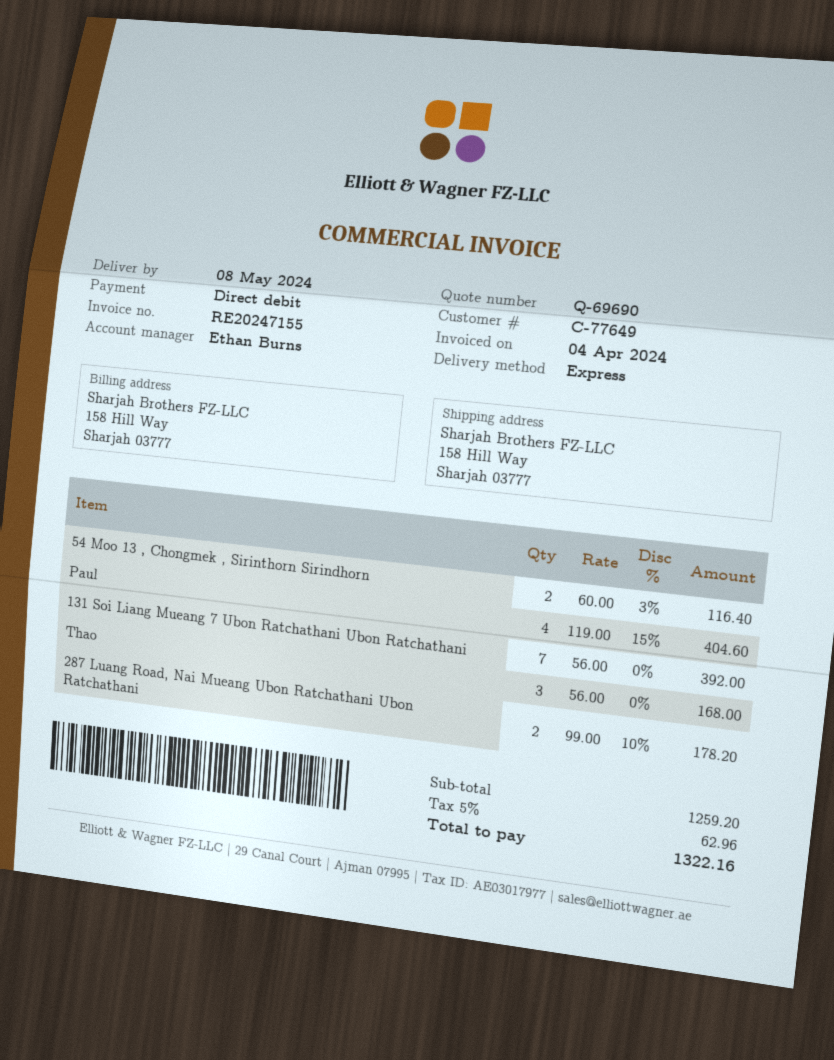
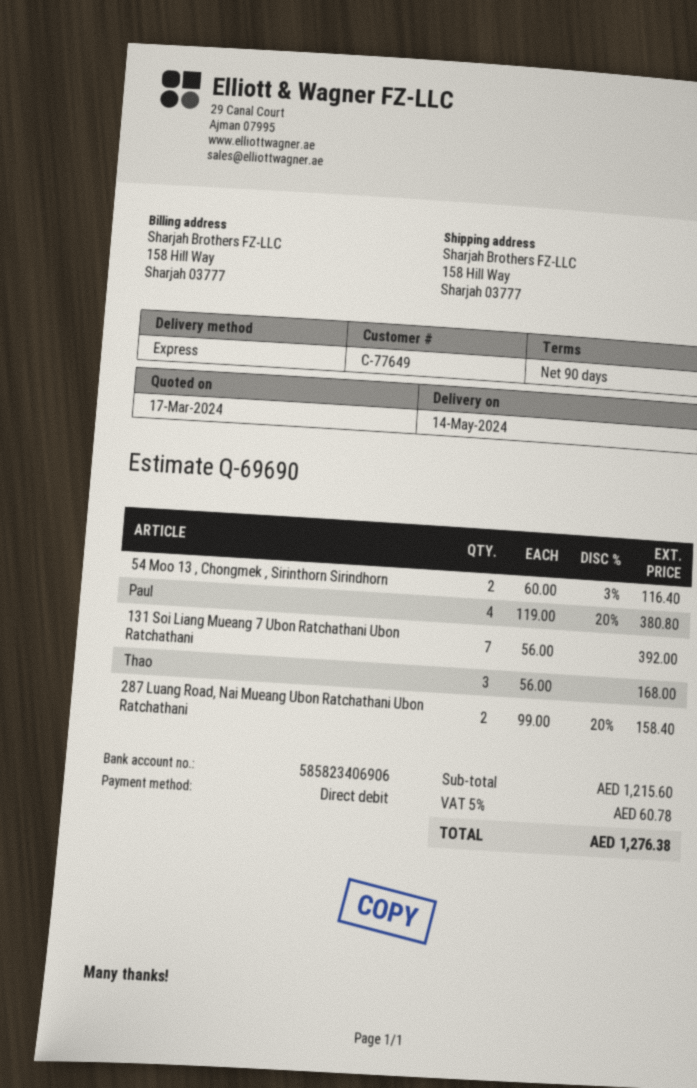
delivery date: 2024-05-08 -> 2024-05-14
Paul: 4 x 119.00 - 15% = 404.60 -> 4 x 119.00 - 20% = 380.80
287 Luang Road, Nai Mueang Ubon Ratchathani Ubon Ratchathani: 2 x 99.00 - 10% = 178.20 -> 2 x 99.00 - 20% = 158.40
subtotal: 1259.20 -> 1215.60
tax: 5% = 62.96 -> 5% = 60.78
total: 1322.16 -> 1276.38

